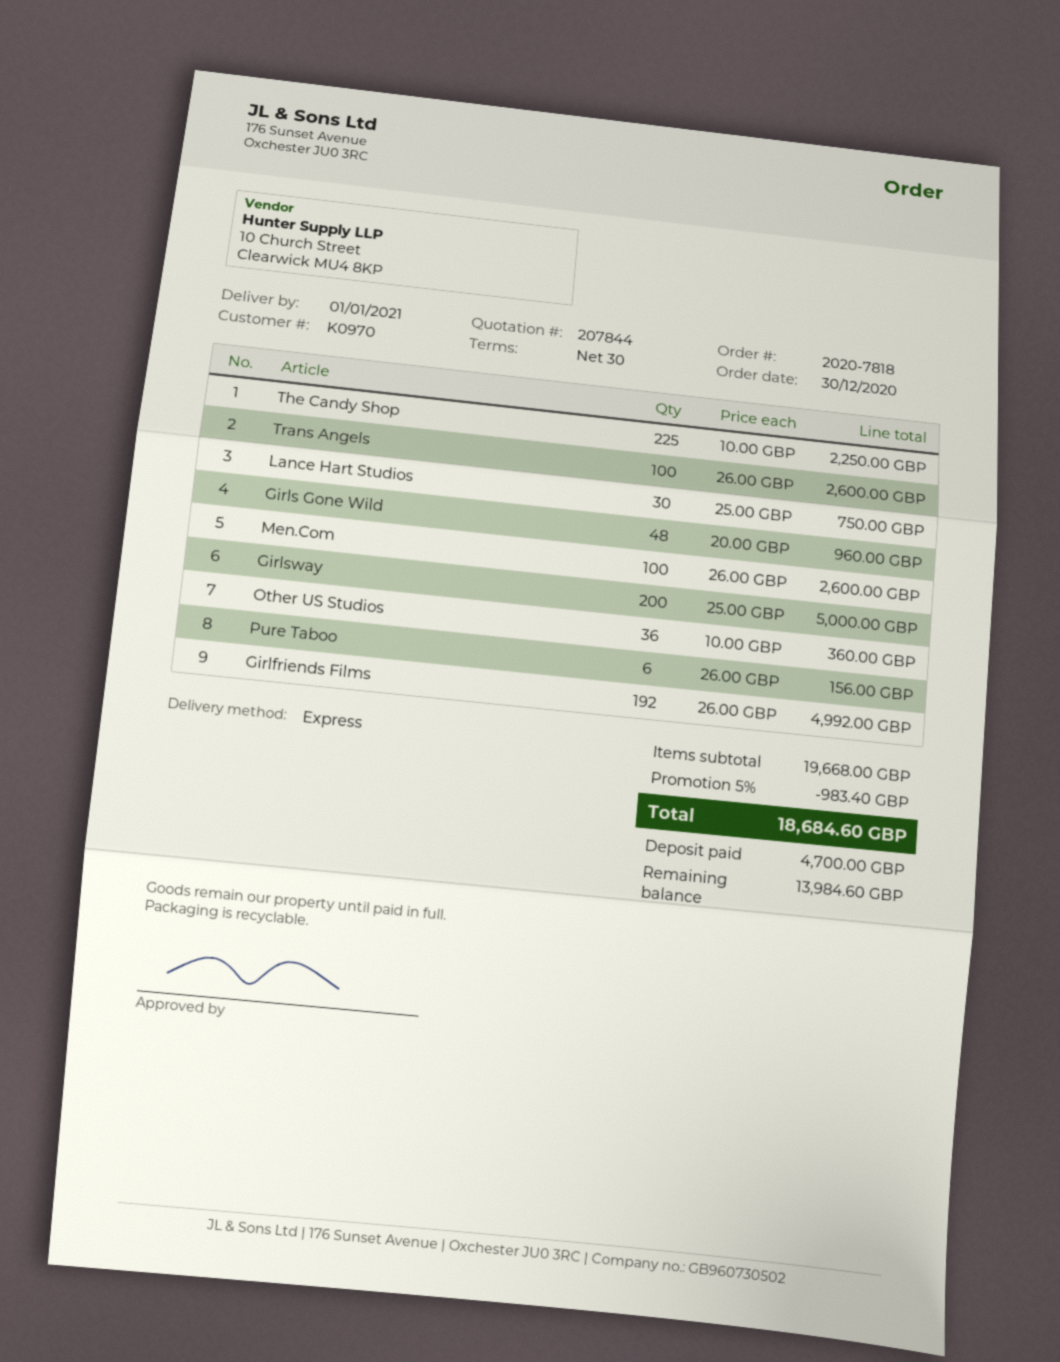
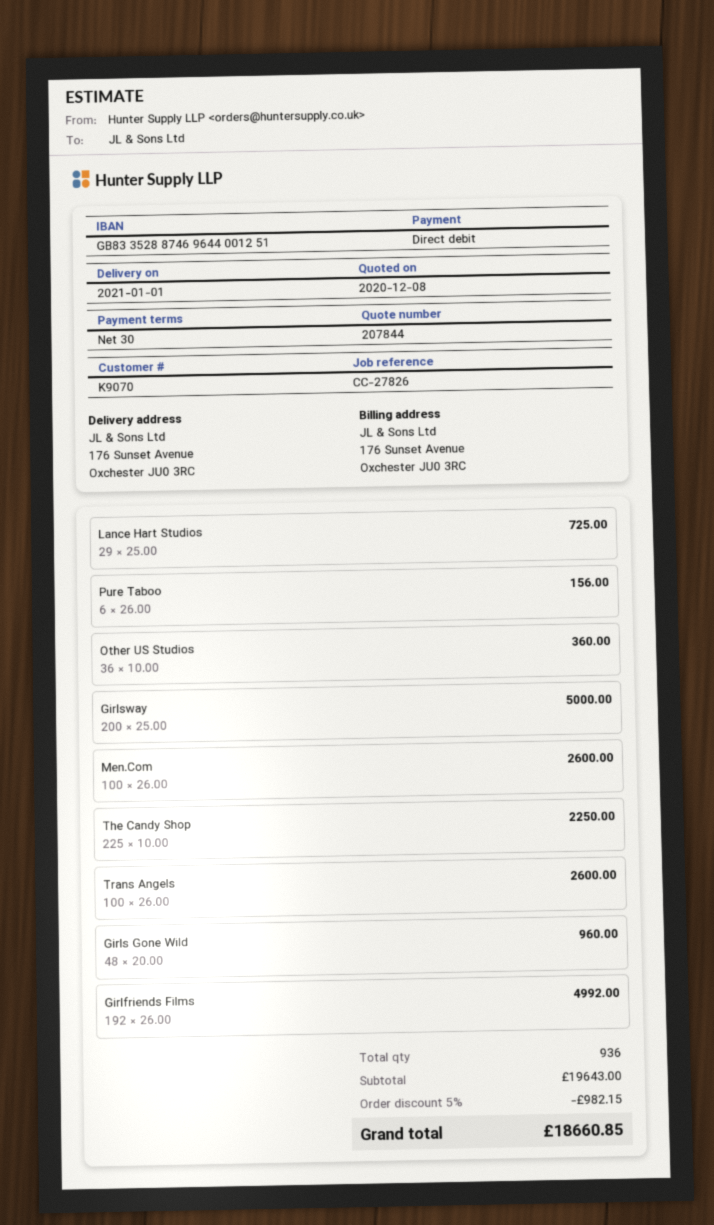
customer number: K0970 -> K9070
Lance Hart Studios: 30 x 25.00 = 750.00 -> 29 x 25.00 = 725.00
subtotal: 19668.00 -> 19643.00
discount: 5% = 983.40 -> 5% = 982.15
total: 18684.60 -> 18660.85

